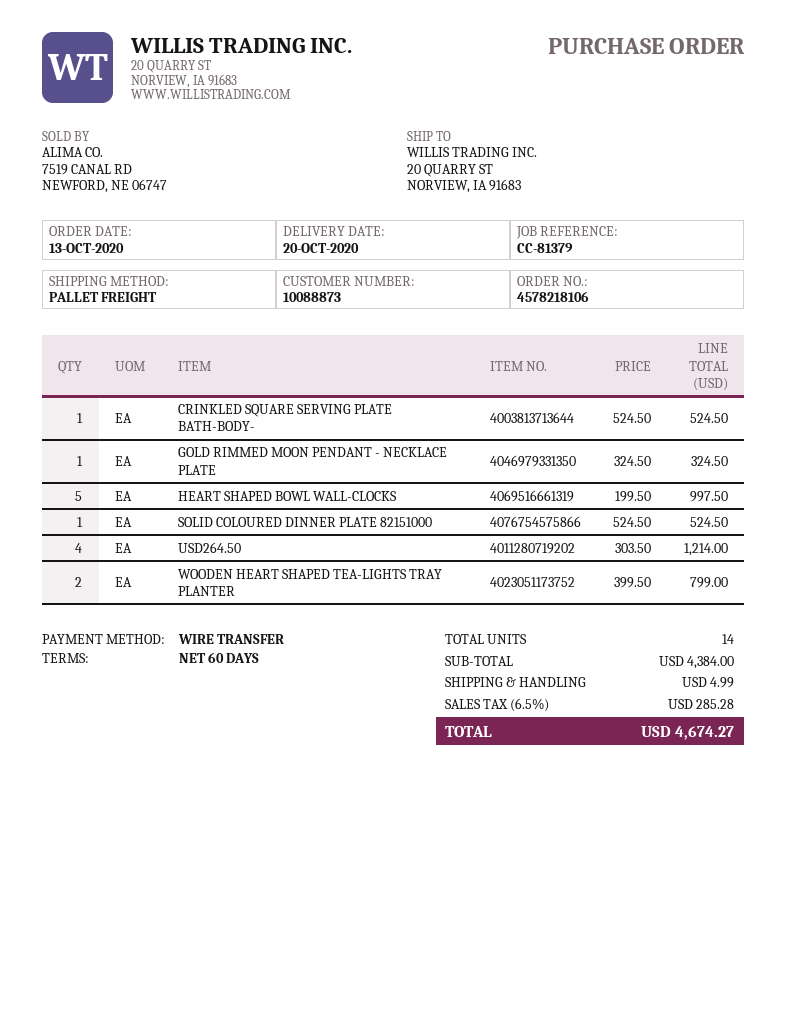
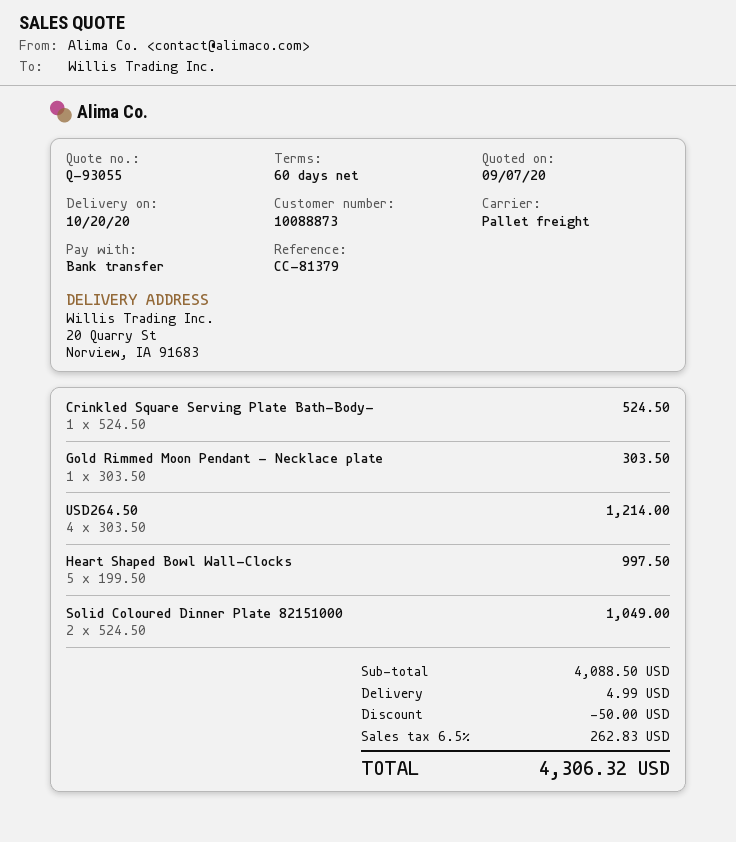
GOLD RIMMED MOON PENDANT - NECKLACE PLATE: 1 x 324.50 = 324.50 -> 1 x 303.50 = 303.50
SOLID COLOURED DINNER PLATE 82151000: 1 x 524.50 = 524.50 -> 2 x 524.50 = 1049.00
WOODEN HEART SHAPED TEA-LIGHTS TRAY PLANTER: 2 x 399.50 = 799.00 -> none
subtotal: 4384.00 -> 4088.50
discount: none -> 50.00
tax: 6.5% = 285.28 -> 6.5% = 262.83
total: 4674.27 -> 4306.32

